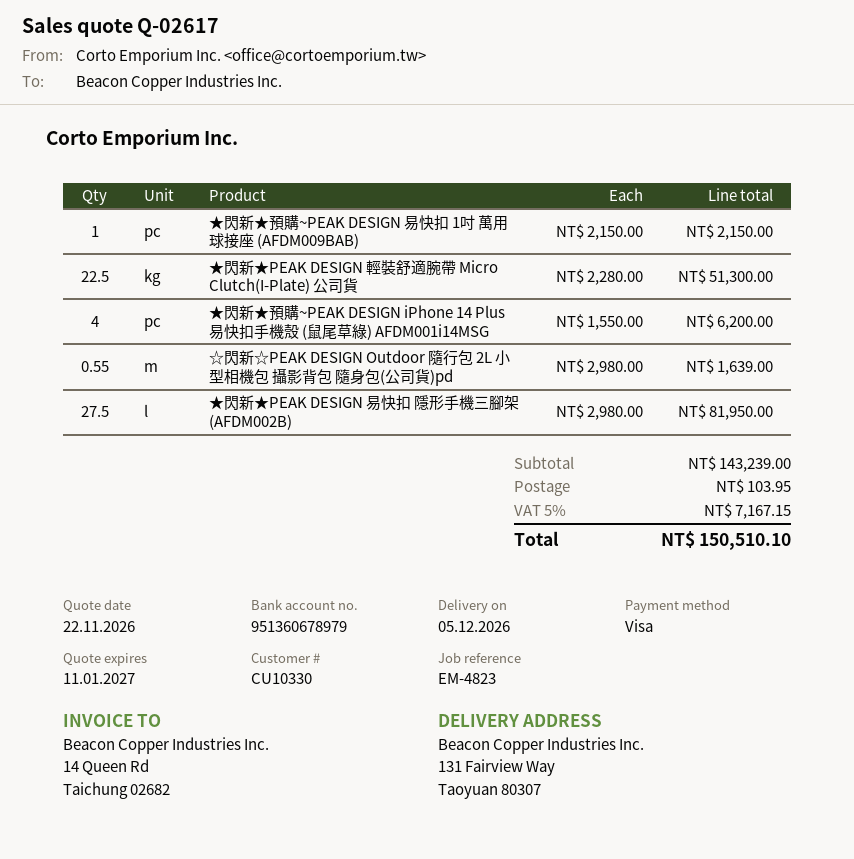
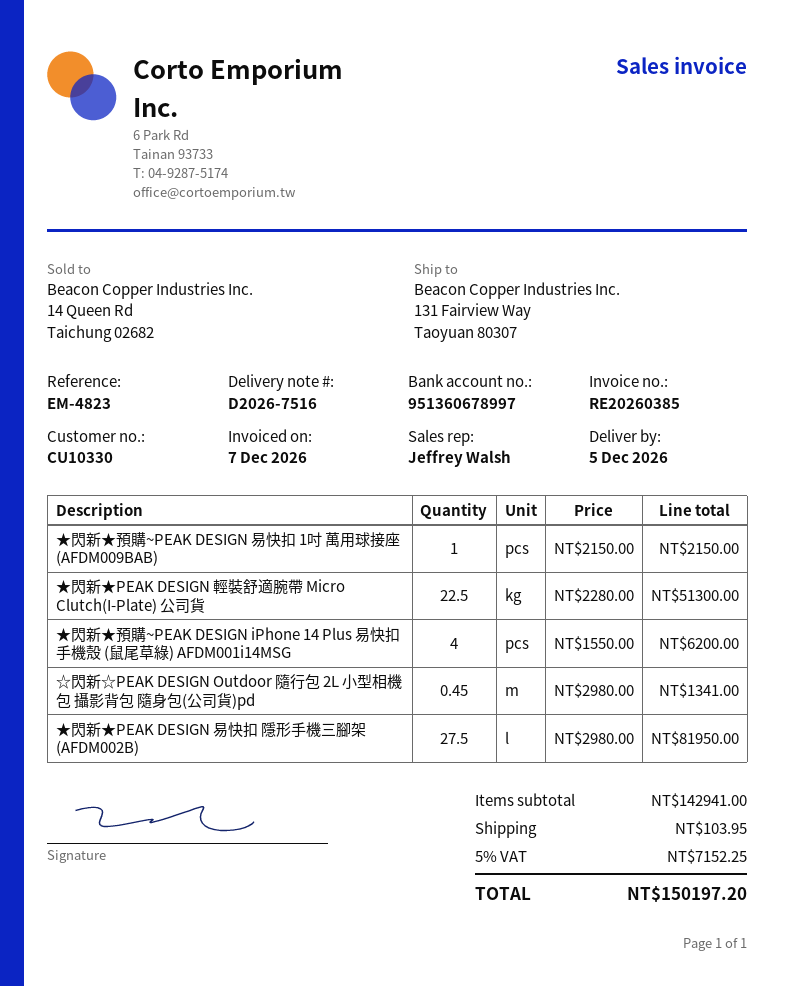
bank account: 951360678979 -> 951360678997
☆閃新☆PEAK DESIGN Outdoor 隨行包 2L 小型相機包 攝影背包 隨身包(公司貨)pd: 0.55 x 2980.00 = 1639.00 -> 0.45 x 2980.00 = 1341.00
subtotal: 143239.00 -> 142941.00
tax: 5% = 7167.15 -> 5% = 7152.25
total: 150510.10 -> 150197.20

